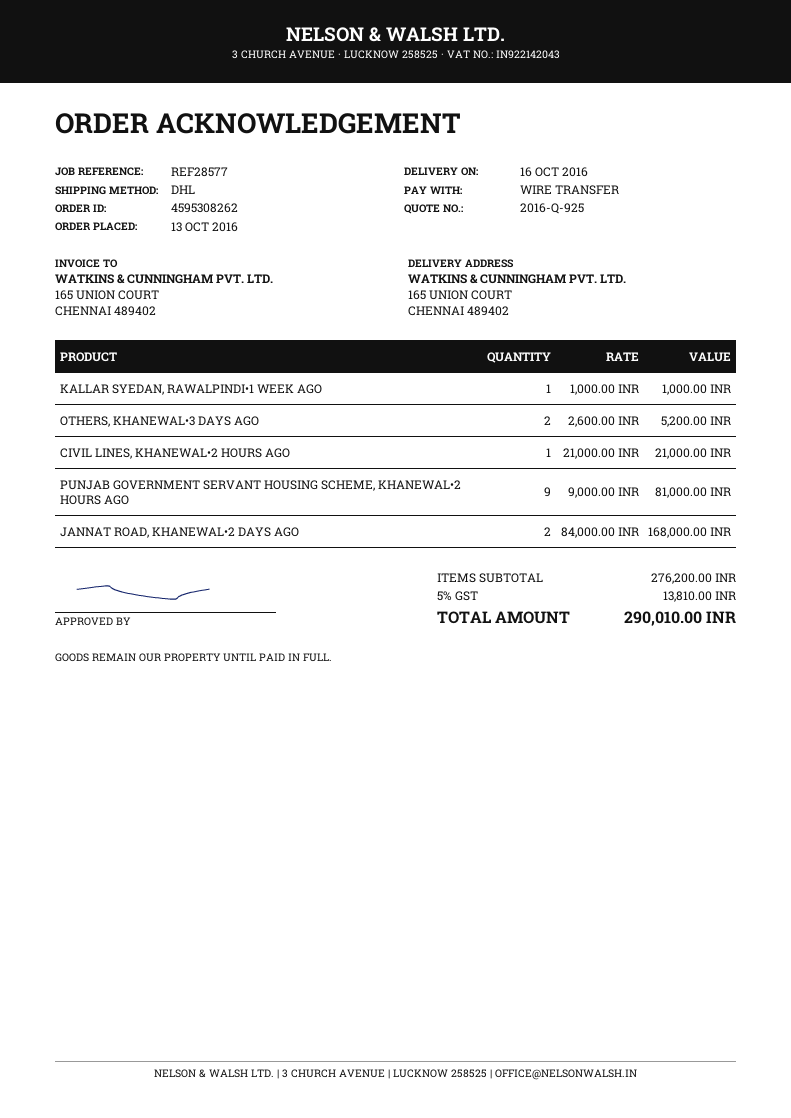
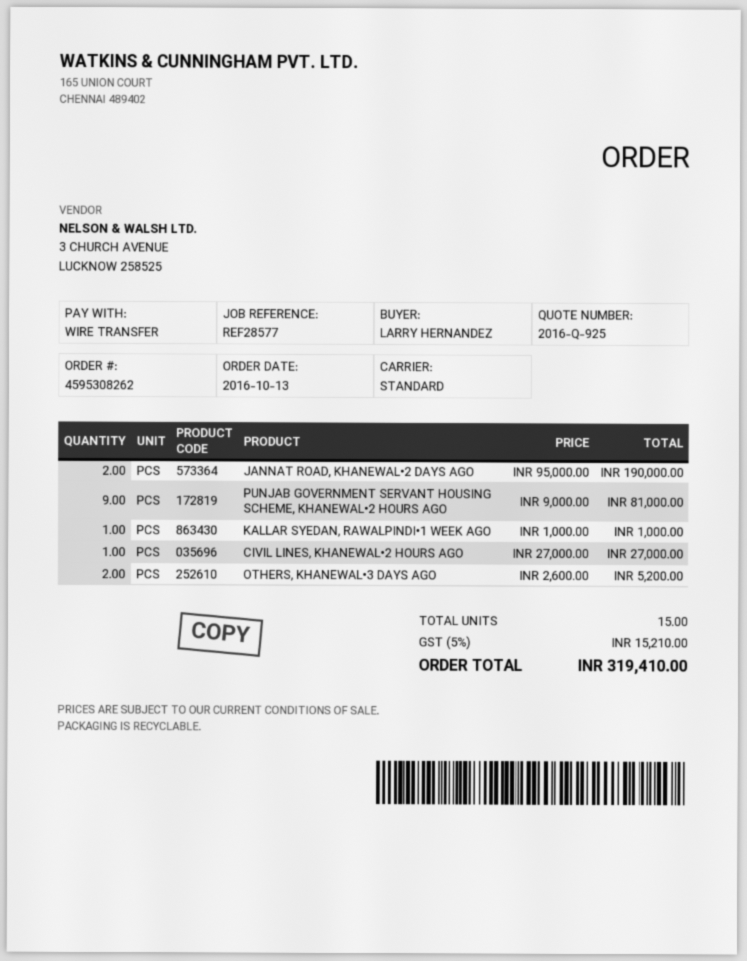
shipping method: DHL -> standard
CIVIL LINES, KHANEWAL•2 HOURS AGO: 1 x 21000.00 = 21000.00 -> 1 x 27000.00 = 27000.00
JANNAT ROAD, KHANEWAL•2 DAYS AGO: 2 x 84000.00 = 168000.00 -> 2 x 95000.00 = 190000.00
tax: 5% = 13810.00 -> 5% = 15210.00
total: 290010.00 -> 319410.00

